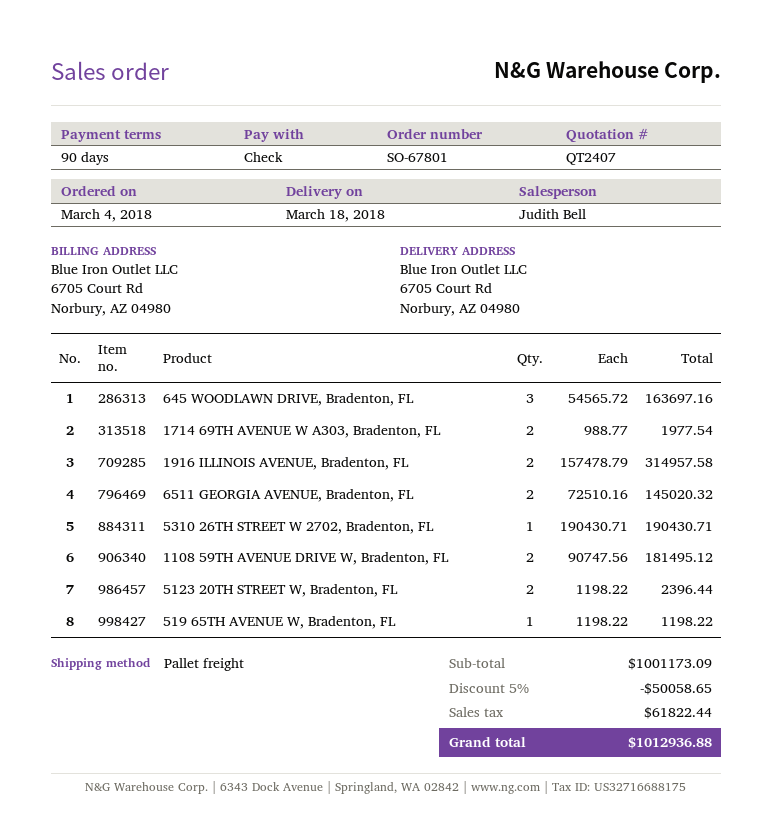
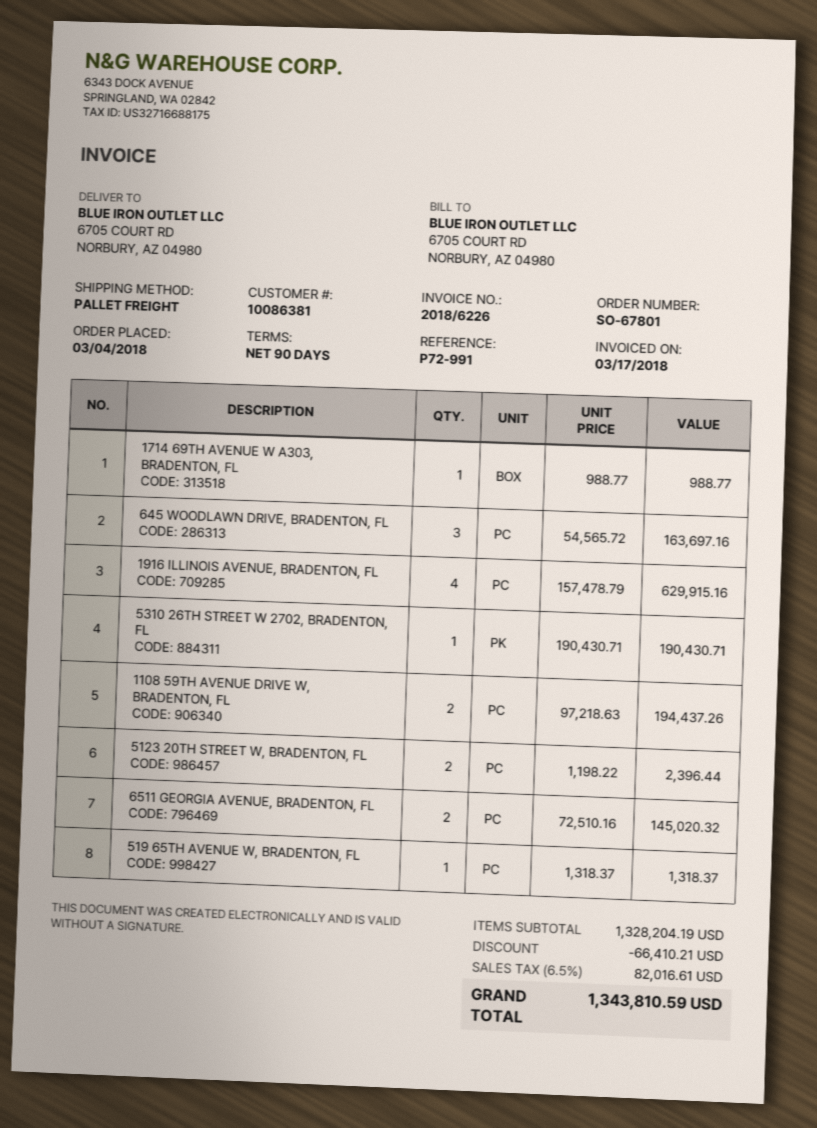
1714 69TH AVENUE W A303, Bradenton, FL: 2 x 988.77 = 1977.54 -> 1 x 988.77 = 988.77
1916 ILLINOIS AVENUE, Bradenton, FL: 2 x 157478.79 = 314957.58 -> 4 x 157478.79 = 629915.16
1108 59TH AVENUE DRIVE W, Bradenton, FL: 2 x 90747.56 = 181495.12 -> 2 x 97218.63 = 194437.26
519 65TH AVENUE W, Bradenton, FL: 1 x 1198.22 = 1198.22 -> 1 x 1318.37 = 1318.37
subtotal: 1001173.09 -> 1328204.19
discount: 50058.65 -> 66410.21
tax: 61822.44 -> 82016.61
total: 1012936.88 -> 1343810.59

